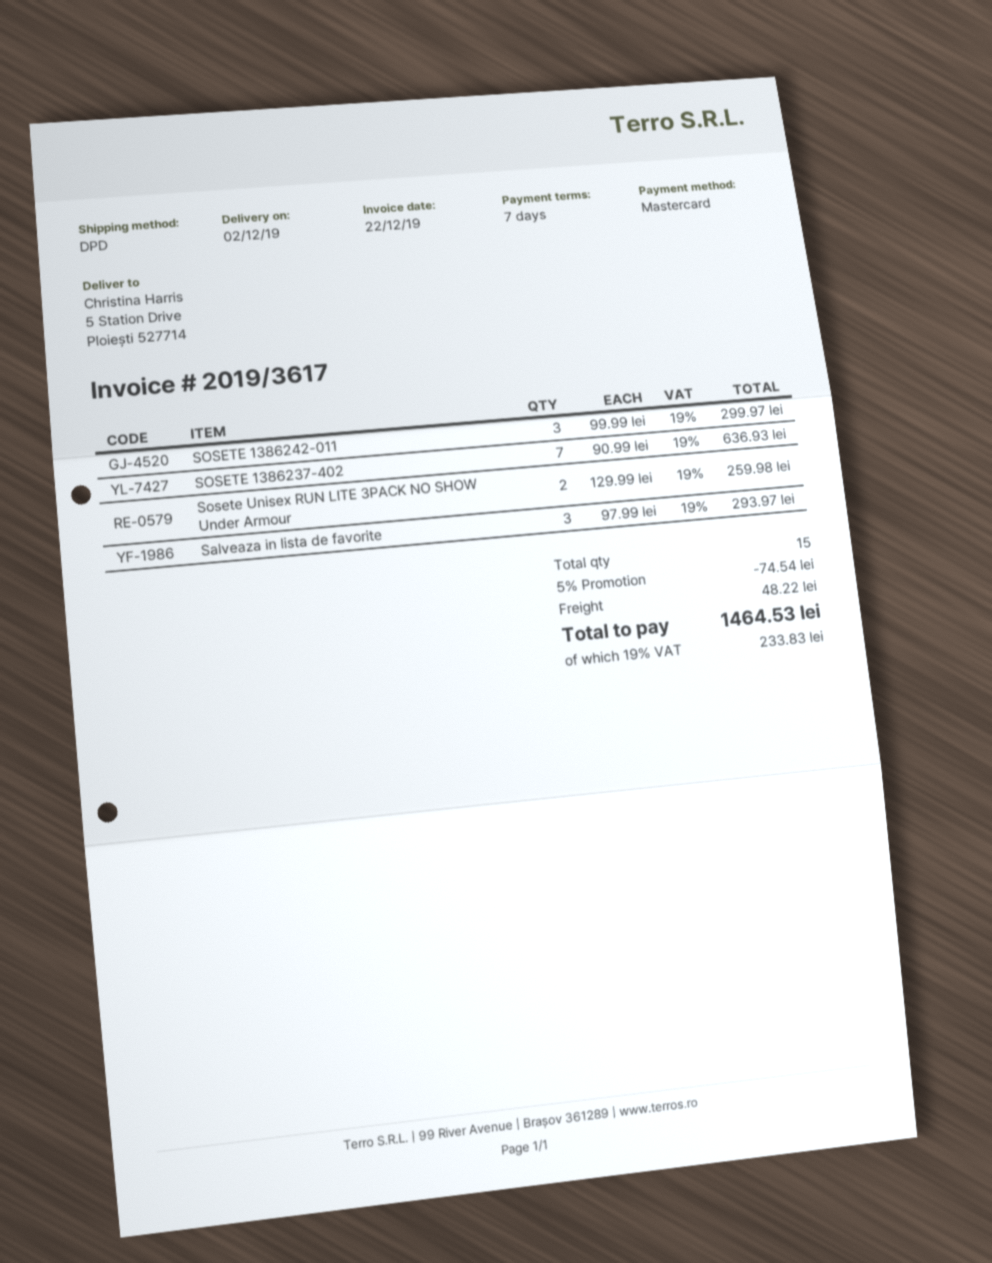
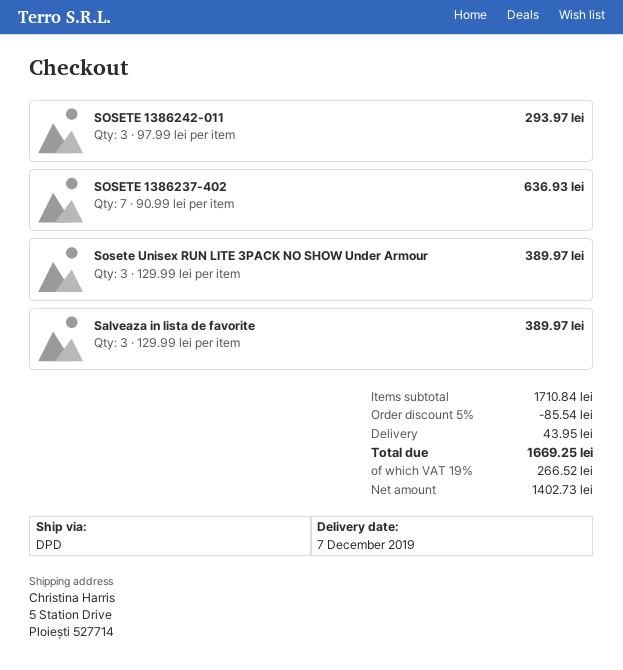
delivery date: 2019-12-02 -> 2019-12-07
SOSETE 1386242-011: 3 x 99.99 = 299.97 -> 3 x 97.99 = 293.97
Sosete Unisex RUN LITE 3PACK NO SHOW Under Armour: 2 x 129.99 = 259.98 -> 3 x 129.99 = 389.97
Salveaza in lista de favorite: 3 x 97.99 = 293.97 -> 3 x 129.99 = 389.97
discount: 5% = 74.54 -> 5% = 85.54
shipping: 48.22 -> 43.95
tax: 19% = 233.83 -> 19% = 266.52
total: 1464.53 -> 1669.25

